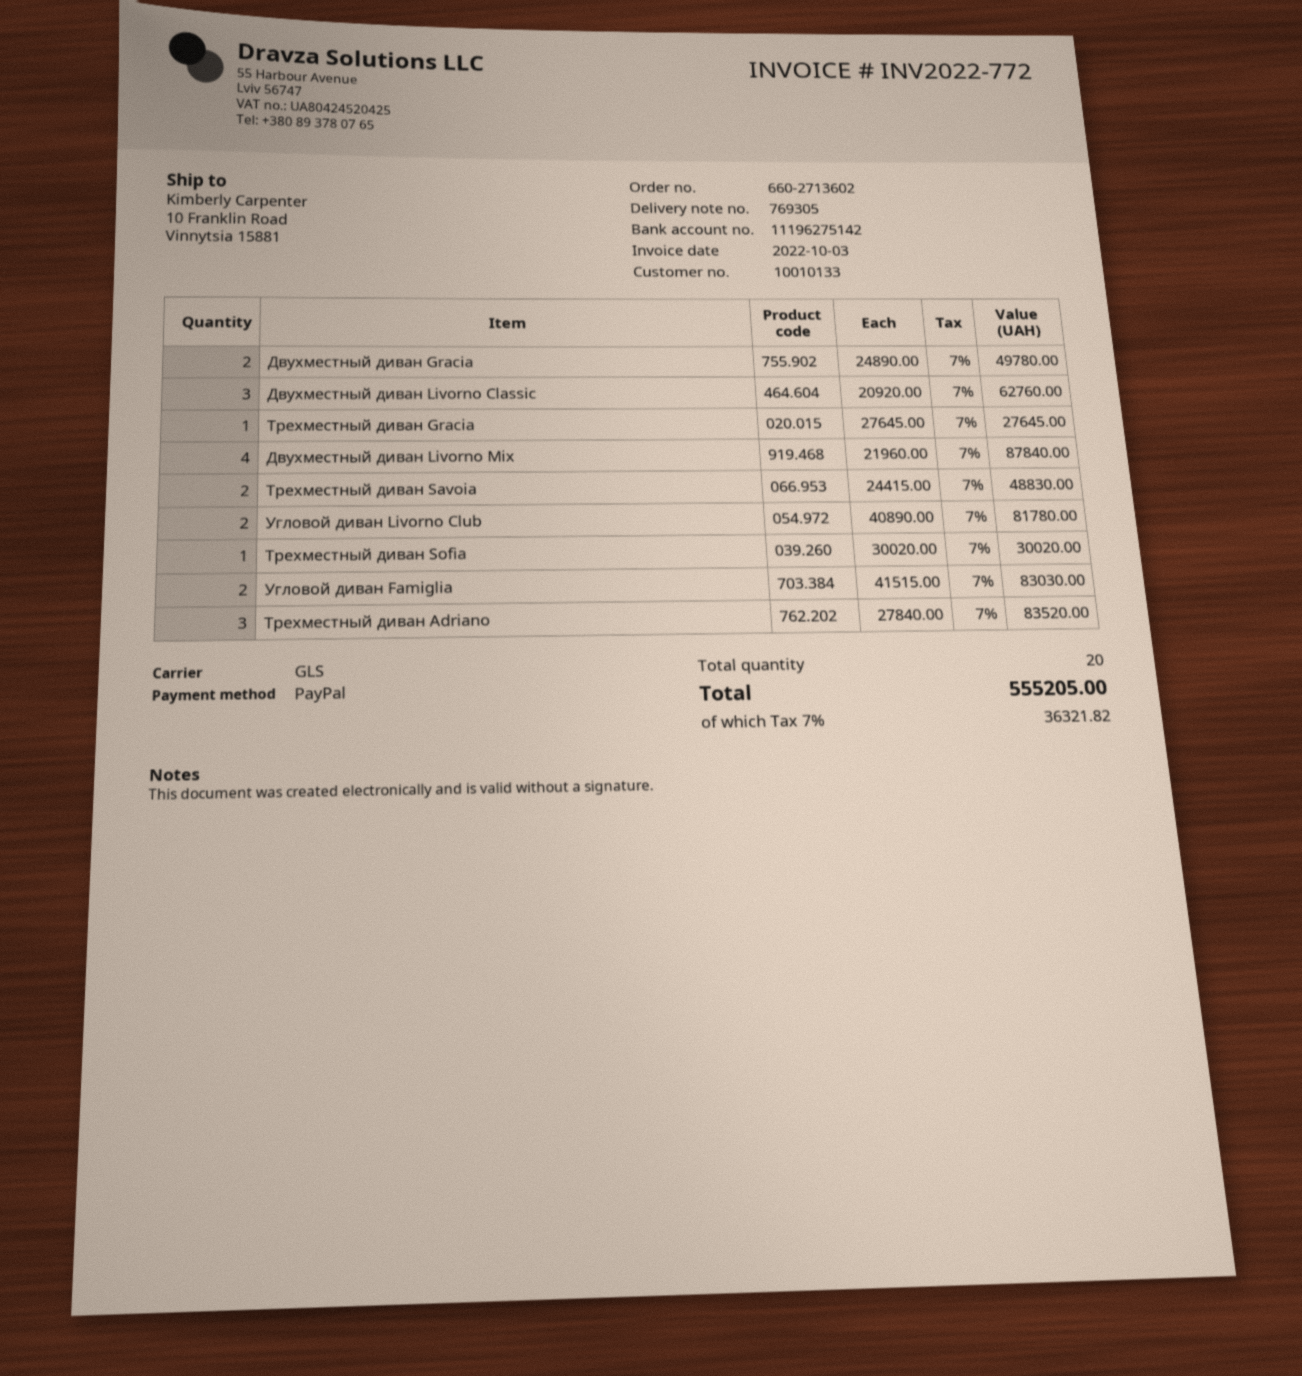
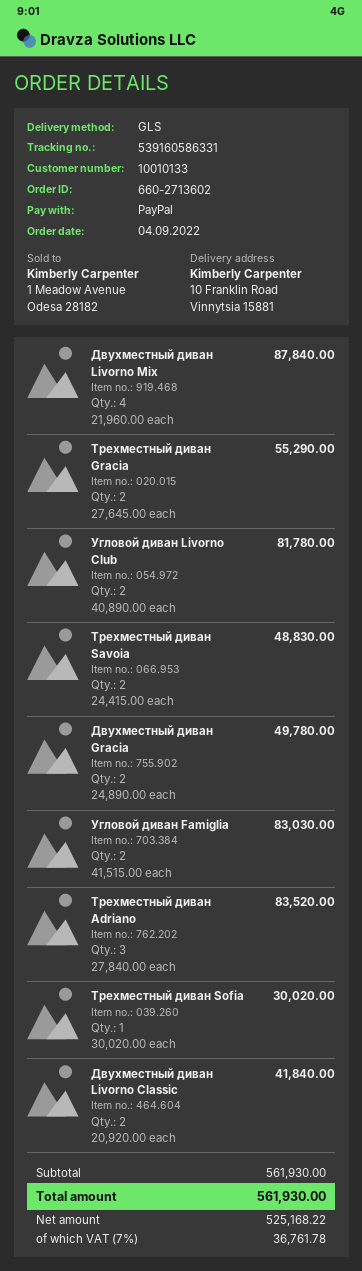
Двухместный диван Livorno Classic: 3 x 20920.00 = 62760.00 -> 2 x 20920.00 = 41840.00
Трехместный диван Gracia: 1 x 27645.00 = 27645.00 -> 2 x 27645.00 = 55290.00
tax: 7% = 36321.82 -> 7% = 36761.78
total: 555205.00 -> 561930.00

